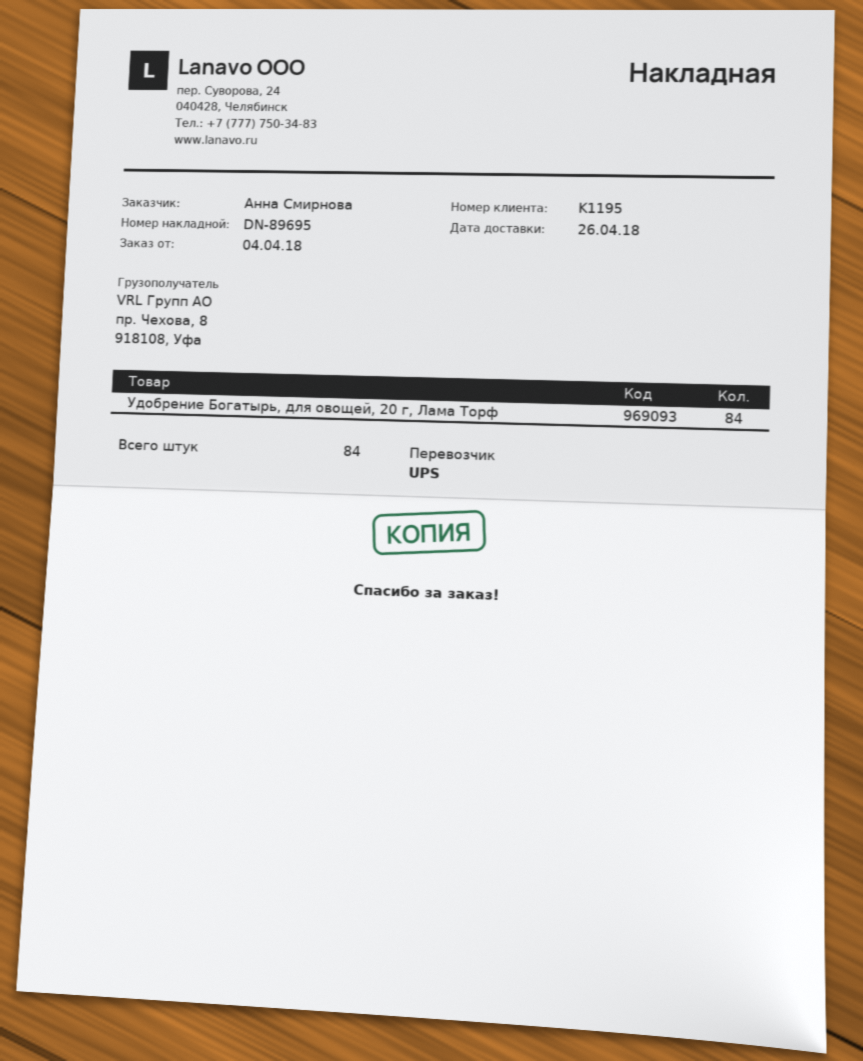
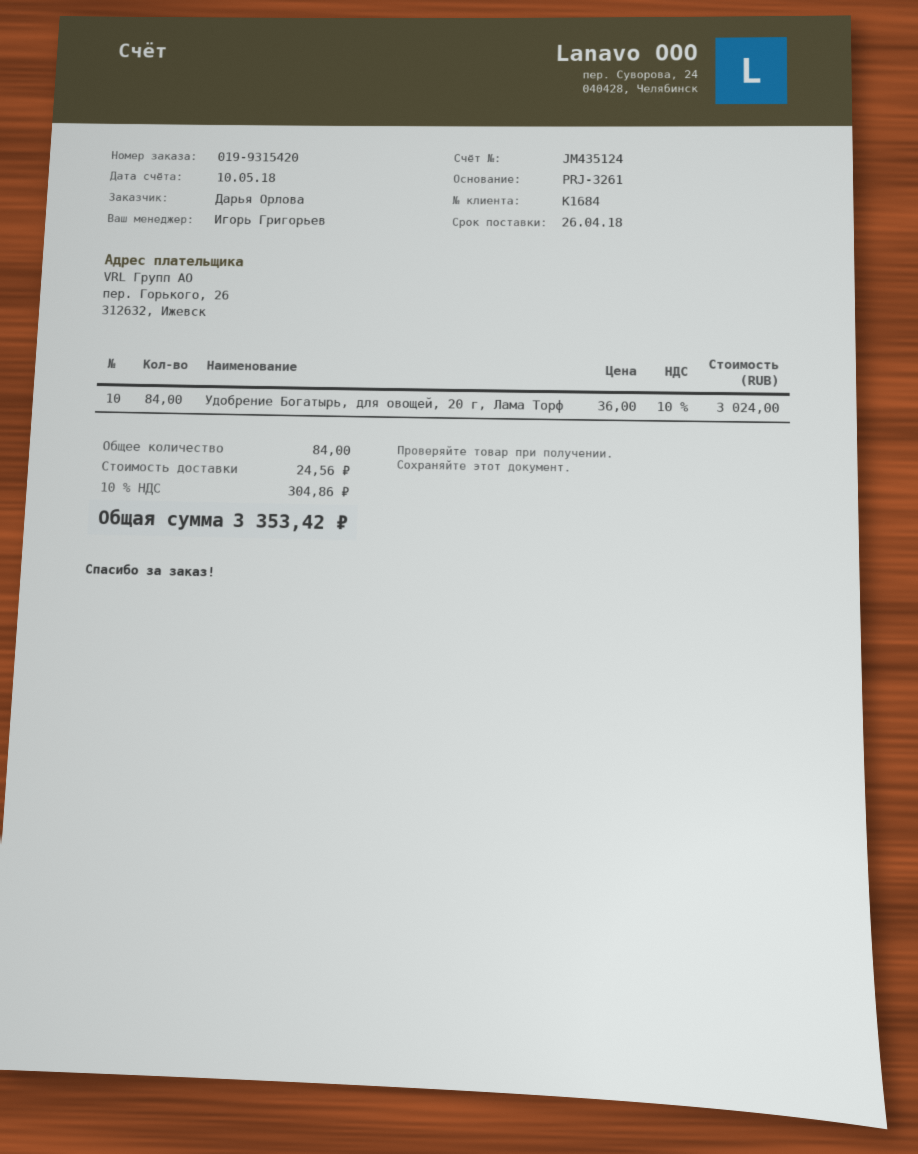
customer number: K1195 -> K1684
ordered by: Анна Смирнова -> Дарья Орлова

